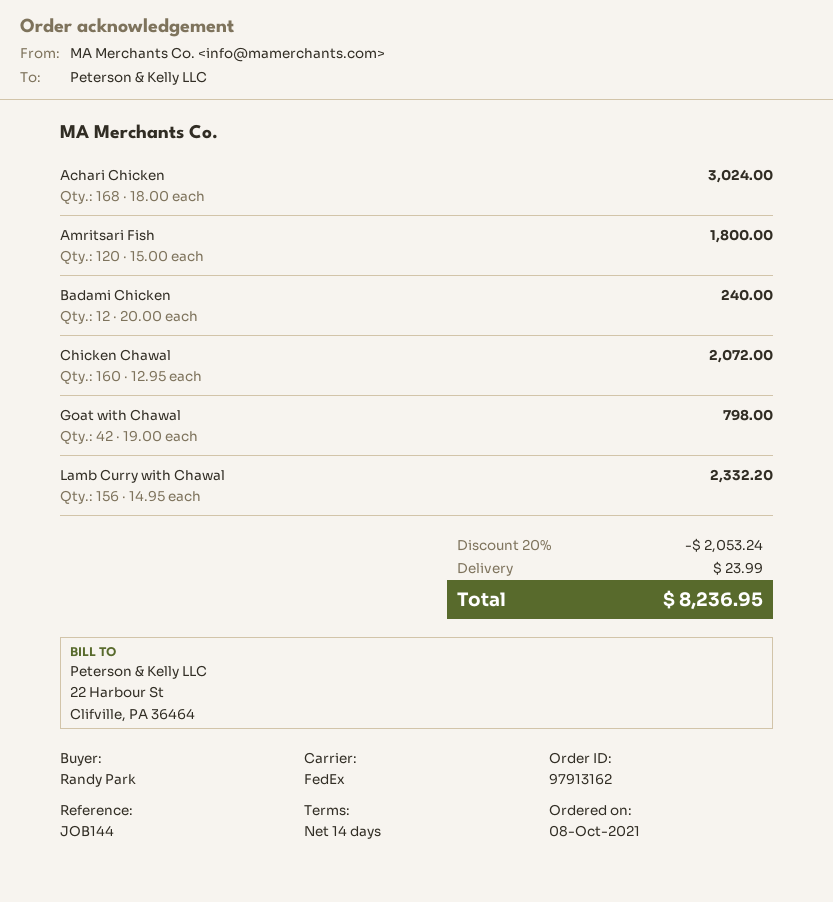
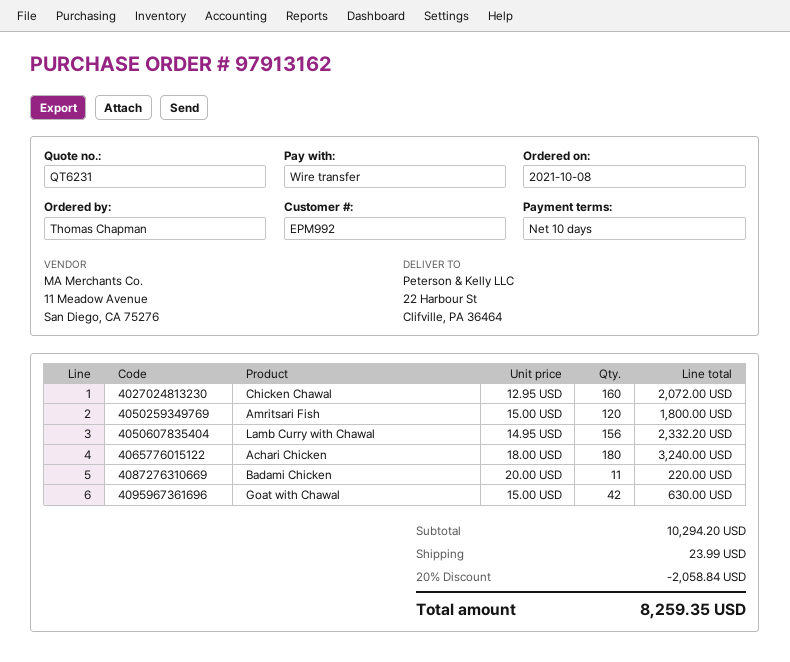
payment terms: 14 days -> 10 days
ordered by: Randy Park -> Thomas Chapman
Achari Chicken: 168 x 18.00 = 3024.00 -> 180 x 18.00 = 3240.00
Badami Chicken: 12 x 20.00 = 240.00 -> 11 x 20.00 = 220.00
Goat with Chawal: 42 x 19.00 = 798.00 -> 42 x 15.00 = 630.00
discount: 20% = 2053.24 -> 20% = 2058.84
total: 8236.95 -> 8259.35

